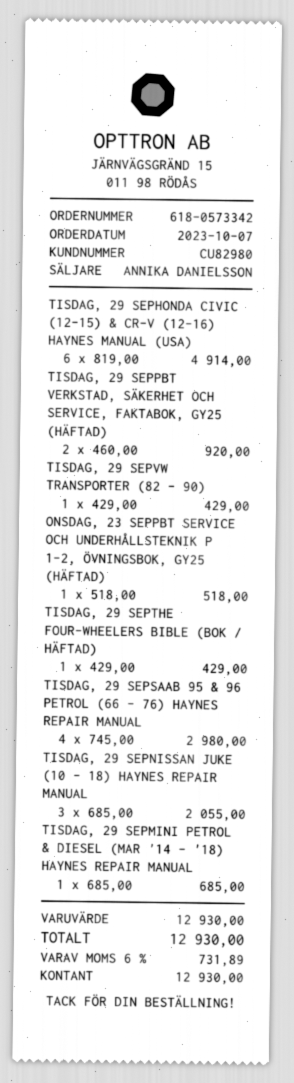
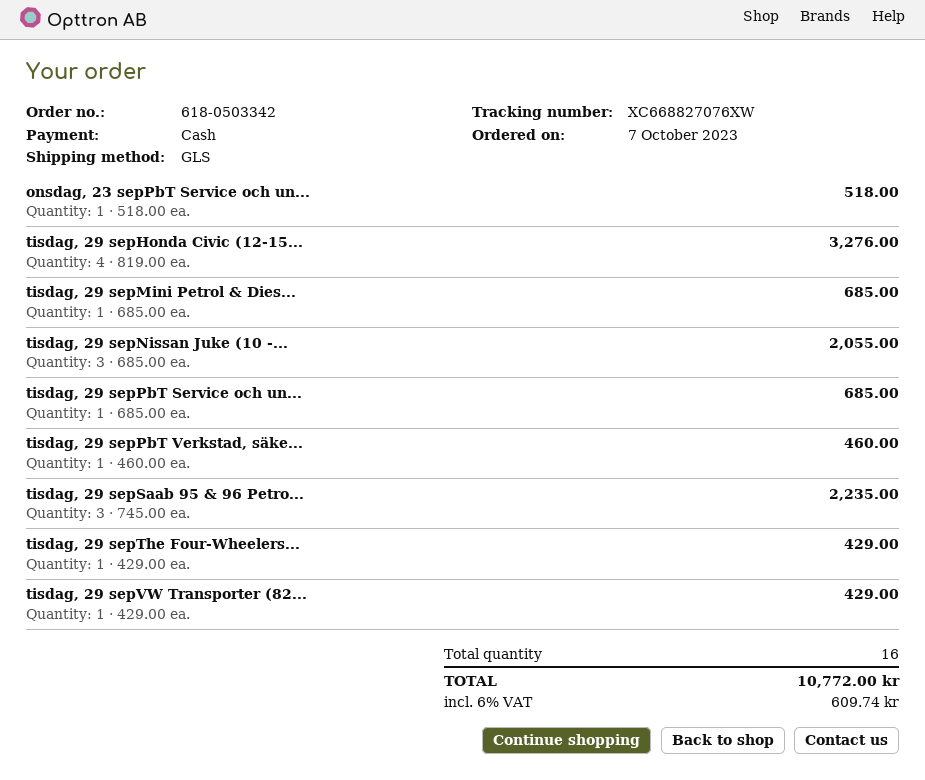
order number: 618-0573342 -> 618-0503342
TISDAG, 29 SEPHONDA CIVIC (12-15) & CR-V (12-16) HAYNES MANUAL (USA): 6 x 819.00 = 4914.00 -> 4 x 819.00 = 3276.00
TISDAG, 29 SEPPBT VERKSTAD, SÄKERHET OCH SERVICE, FAKTABOK, GY25 (HÄFTAD): 2 x 460.00 = 920.00 -> 1 x 460.00 = 460.00
TISDAG, 29 SEPSAAB 95 & 96 PETROL (66 - 76) HAYNES REPAIR MANUAL: 4 x 745.00 = 2980.00 -> 3 x 745.00 = 2235.00
tisdag, 29 sepPbT Service och un...: none -> 1 x 685.00 = 685.00
tax: 6% = 731.89 -> 6% = 609.74
total: 12930.00 -> 10772.00

